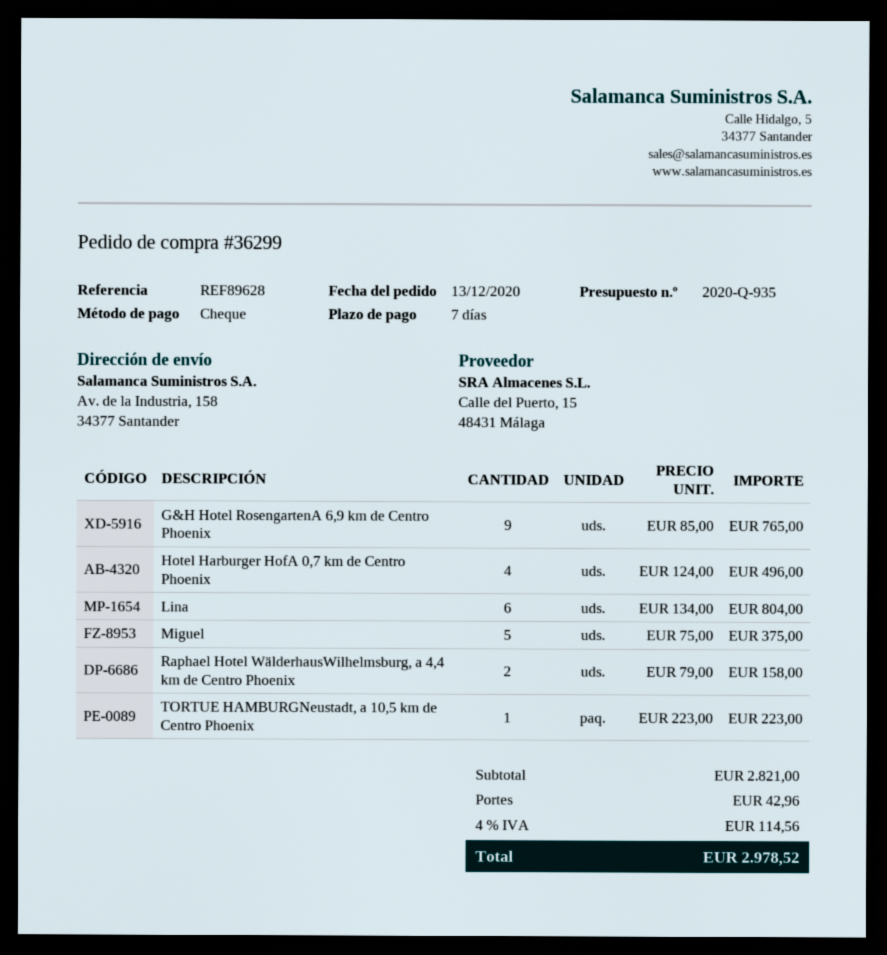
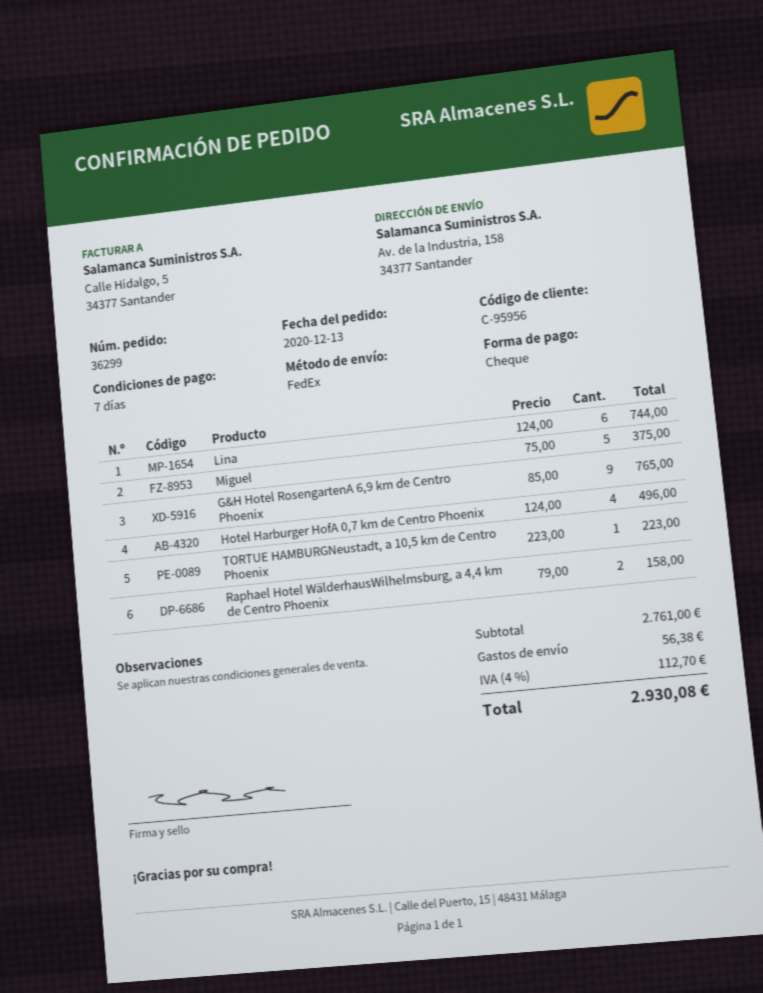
Lina: 6 x 134.00 = 804.00 -> 6 x 124.00 = 744.00
subtotal: 2821.00 -> 2761.00
shipping: 42.96 -> 56.38
tax: 4% = 114.56 -> 4% = 112.70
total: 2978.52 -> 2930.08

